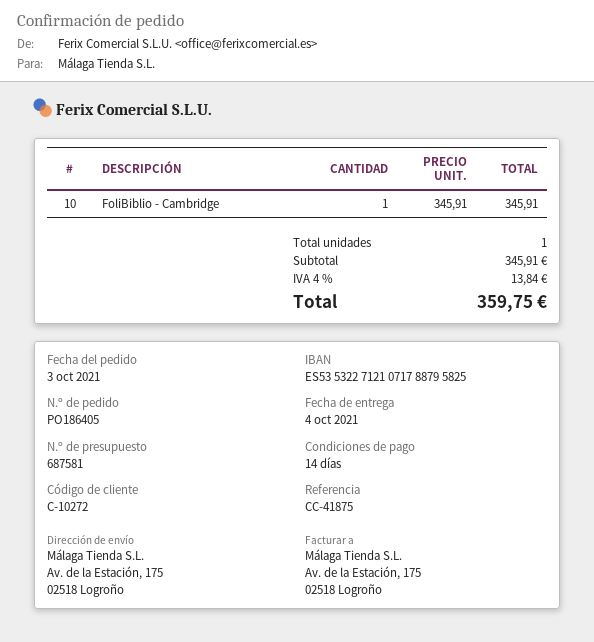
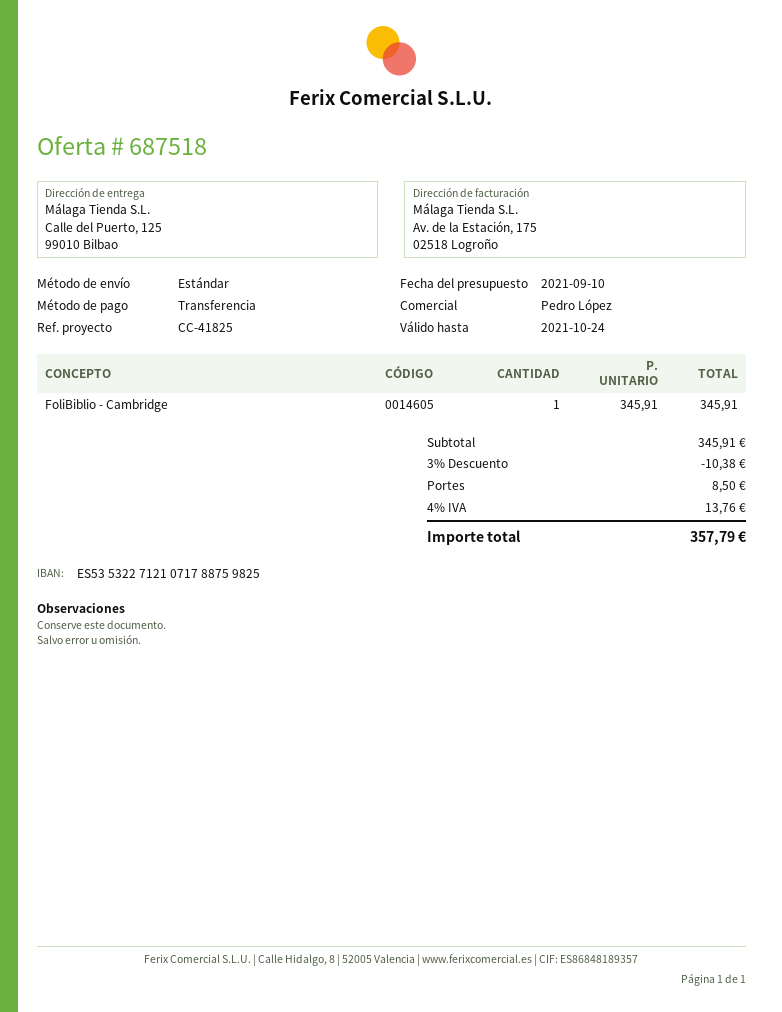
quote number: 687581 -> 687518
reference: CC-41875 -> CC-41825
bank account: ES5353227121071788795825 -> ES5353227121071788759825
ship to: Av. de la Estación, 175, 02518 Logroño -> Calle del Puerto, 125, 99010 Bilbao
discount: none -> 3% = 10.38
shipping: none -> 8.50
tax: 4% = 13.84 -> 4% = 13.76
total: 359.75 -> 357.79

